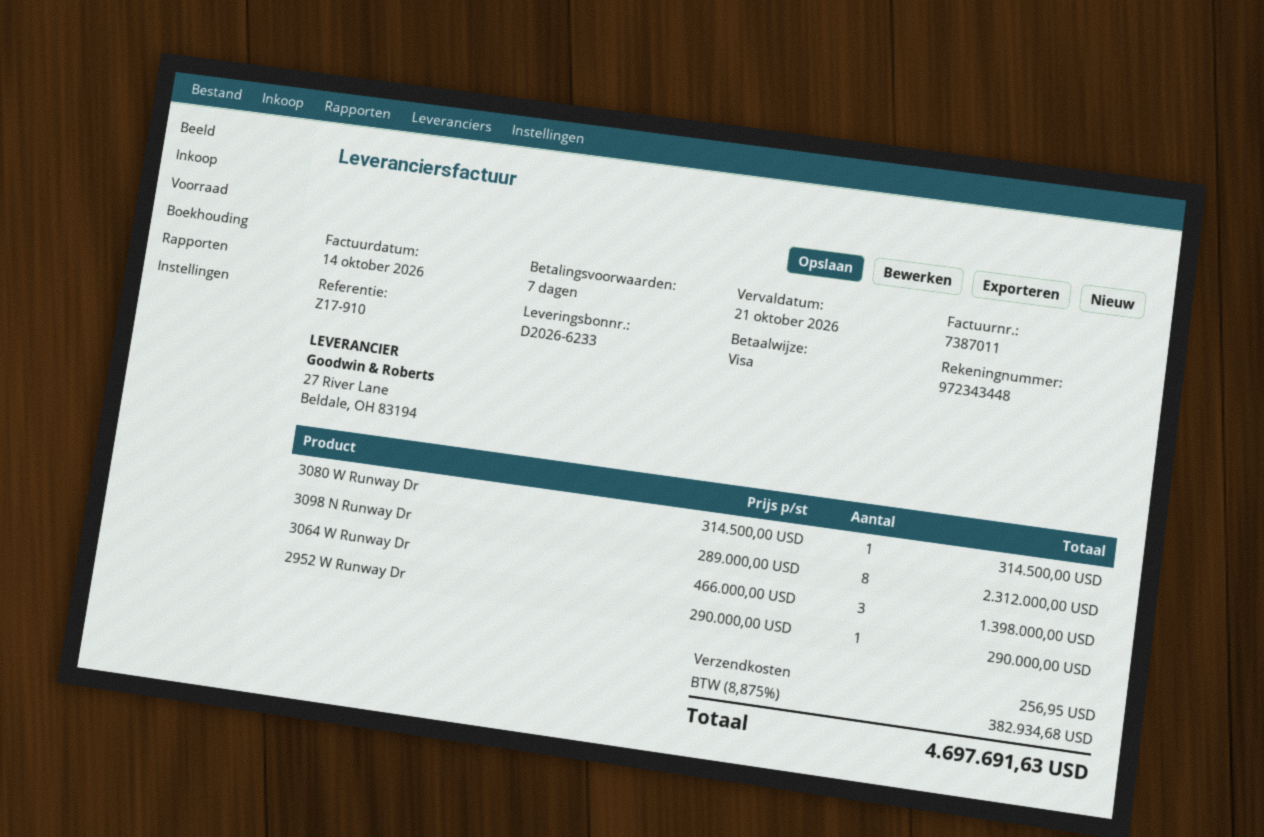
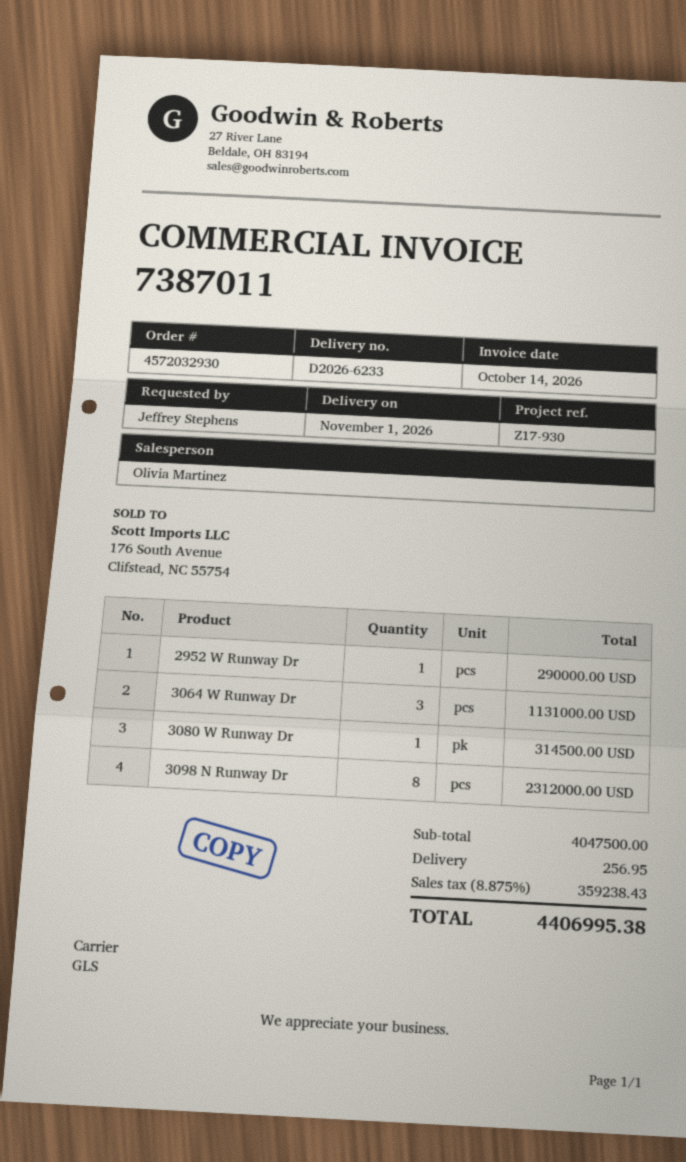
reference: Z17-910 -> Z17-930
3064 W Runway Dr: 3 for 1398000.00 -> 3 for 1131000.00
tax: 8.875% = 382934.68 -> 8.875% = 359238.43
total: 4697691.63 -> 4406995.38

